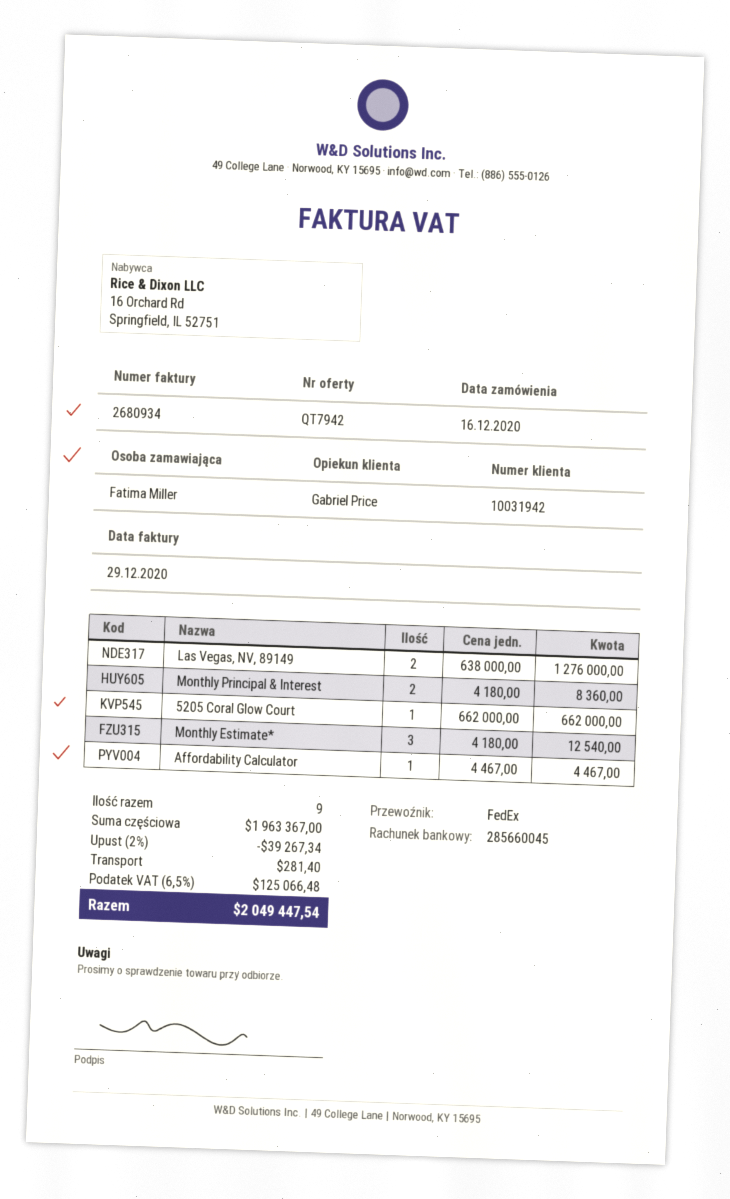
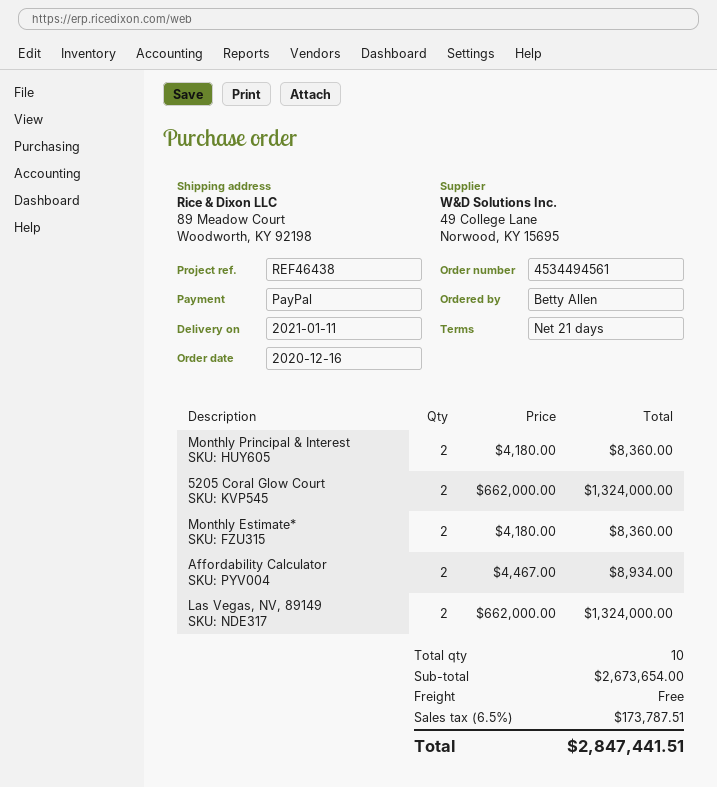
ordered by: Fatima Miller -> Betty Allen
Las Vegas, NV, 89149: 2 x 638000.00 = 1276000.00 -> 2 x 662000.00 = 1324000.00
5205 Coral Glow Court: 1 x 662000.00 = 662000.00 -> 2 x 662000.00 = 1324000.00
Monthly Estimate*: 3 x 4180.00 = 12540.00 -> 2 x 4180.00 = 8360.00
Affordability Calculator: 1 x 4467.00 = 4467.00 -> 2 x 4467.00 = 8934.00
total quantity: 9 -> 10
subtotal: 1963367.00 -> 2673654.00
discount: 2% = 39267.34 -> none
shipping: 281.40 -> 0.00
tax: 6.5% = 125066.48 -> 6.5% = 173787.51
total: 2049447.54 -> 2847441.51

